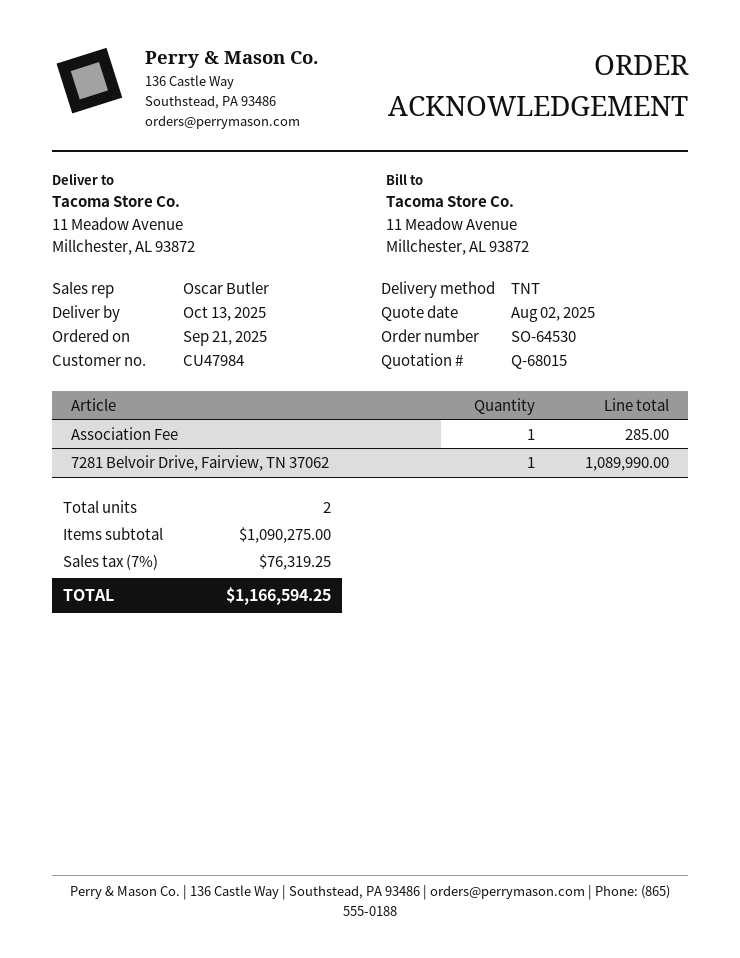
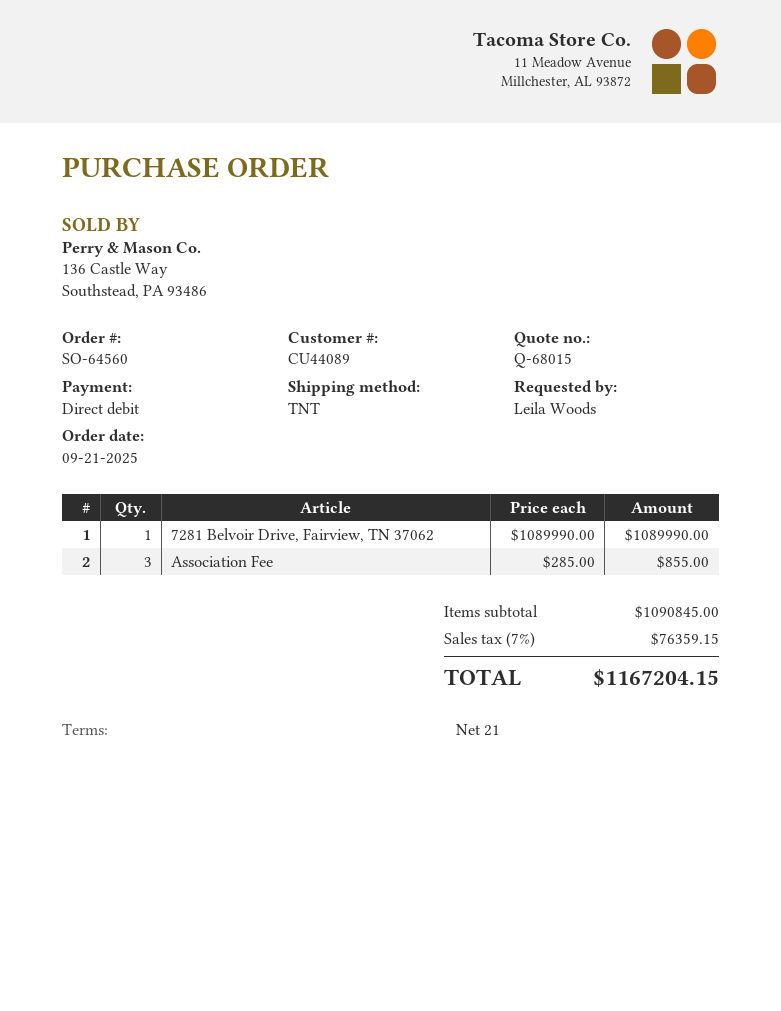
order number: SO-64530 -> SO-64560
customer number: CU47984 -> CU44089
Association Fee: 1 for 285.00 -> 3 for 855.00
subtotal: 1090275.00 -> 1090845.00
tax: 7% = 76319.25 -> 7% = 76359.15
total: 1166594.25 -> 1167204.15

